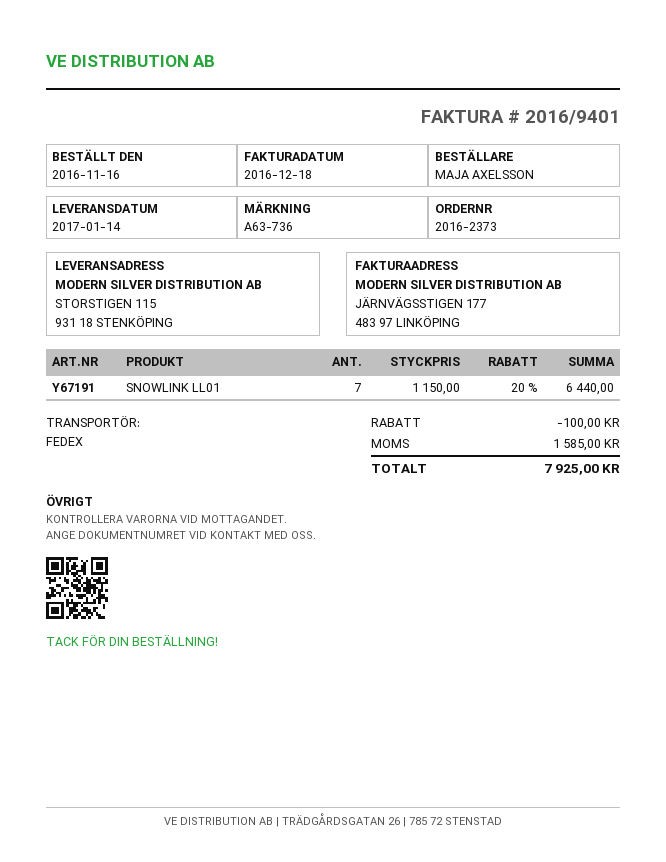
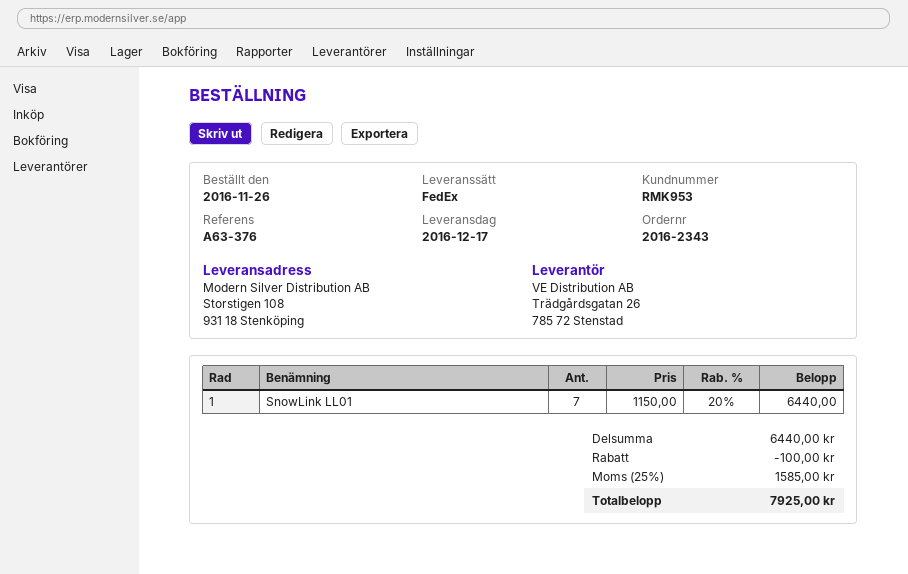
order number: 2016-2373 -> 2016-2343
order date: 2016-11-16 -> 2016-11-26
delivery date: 2017-01-14 -> 2016-12-17
reference: A63-736 -> A63-376
ship to: STORSTIGEN 115, 931 18 STENKÖPING -> Storstigen 108, 931 18 Stenköping

